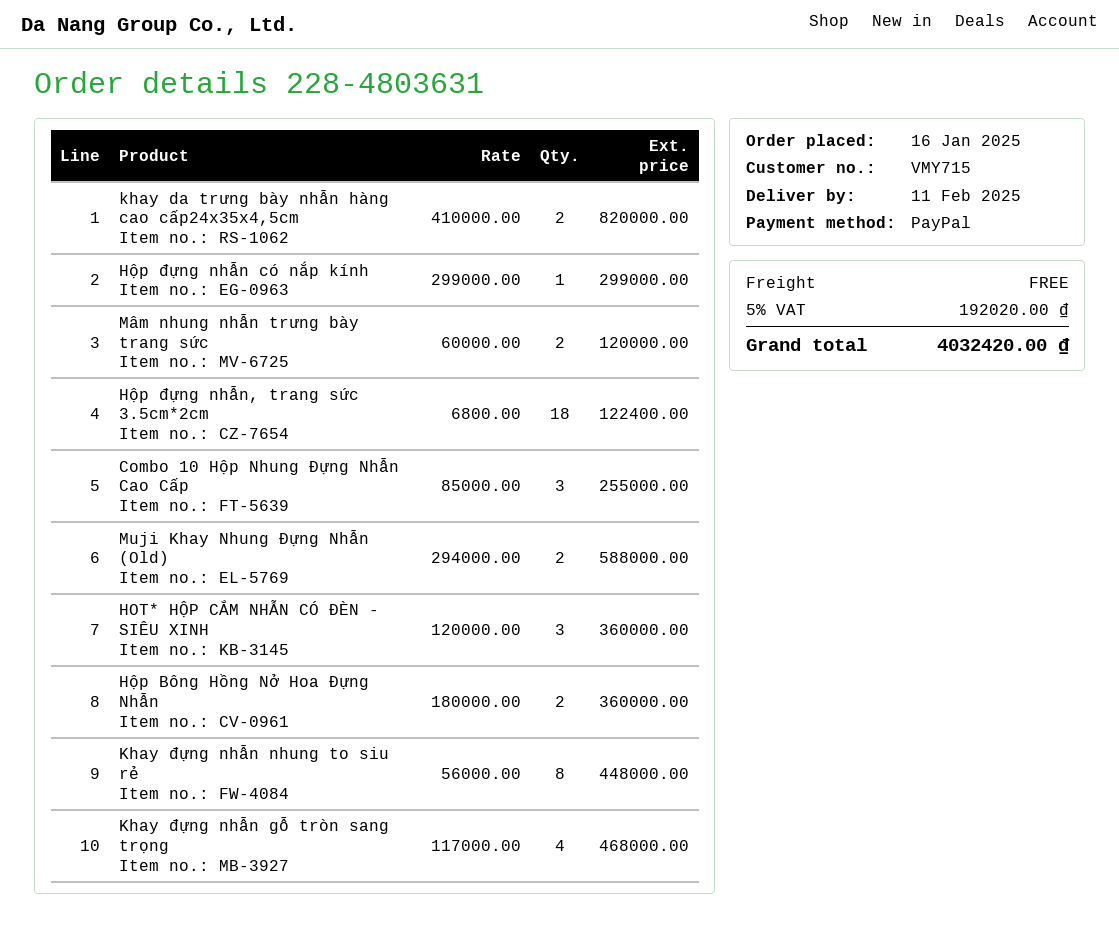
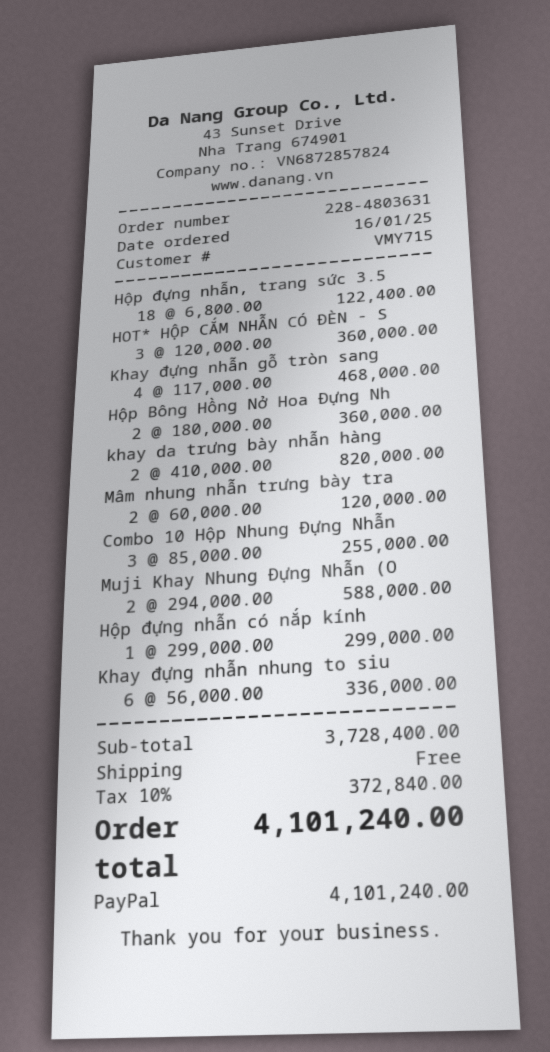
Khay đựng nhẫn nhung to siu rẻ: 8 x 56000.00 = 448000.00 -> 6 x 56000.00 = 336000.00
tax: 5% = 192020.00 -> 10% = 372840.00
total: 4032420.00 -> 4101240.00

